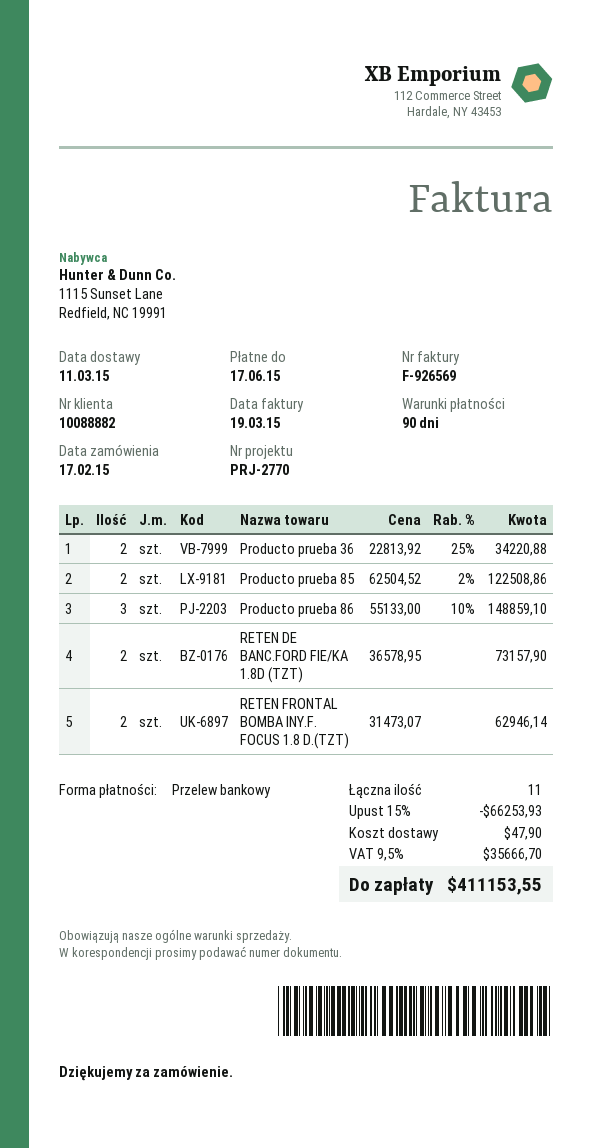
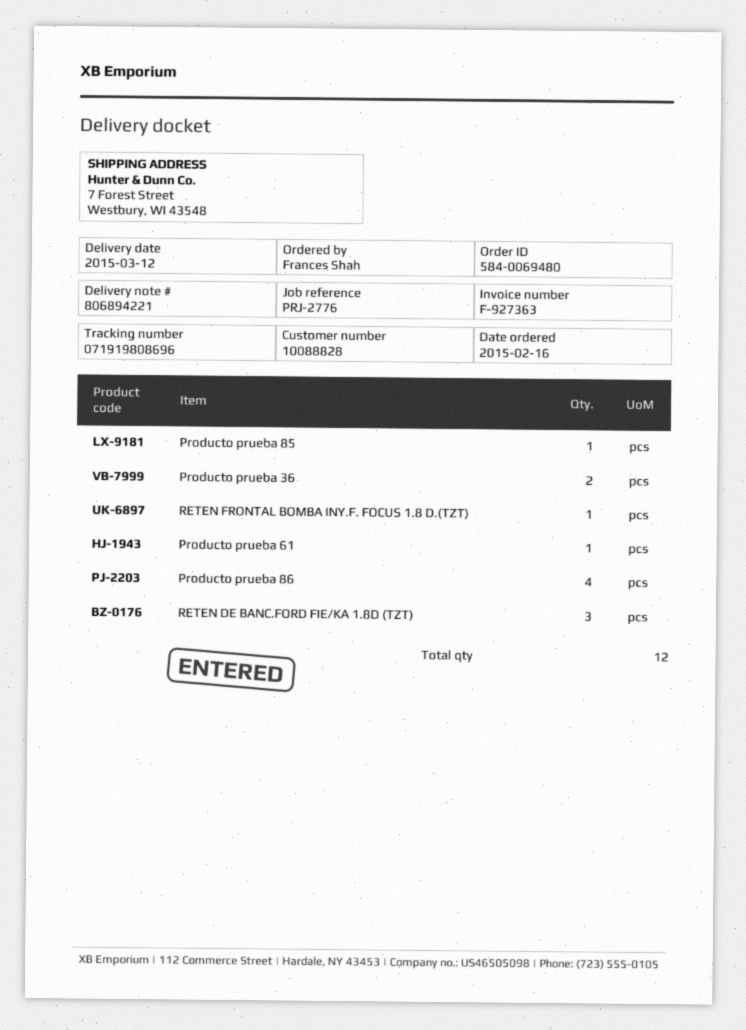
order date: 2015-02-17 -> 2015-02-16
delivery date: 2015-03-11 -> 2015-03-12
invoice number: F-926569 -> F-927363
customer number: 10088882 -> 10088828
reference: PRJ-2770 -> PRJ-2776
Producto prueba 85: 2 -> 1
Producto prueba 86: 3 -> 4
RETEN DE BANC.FORD FIE/KA 1.8D (TZT): 2 -> 3
RETEN FRONTAL BOMBA INY.F. FOCUS 1.8 D.(TZT): 2 -> 1
Producto prueba 61: none -> 1
total quantity: 11 -> 12

